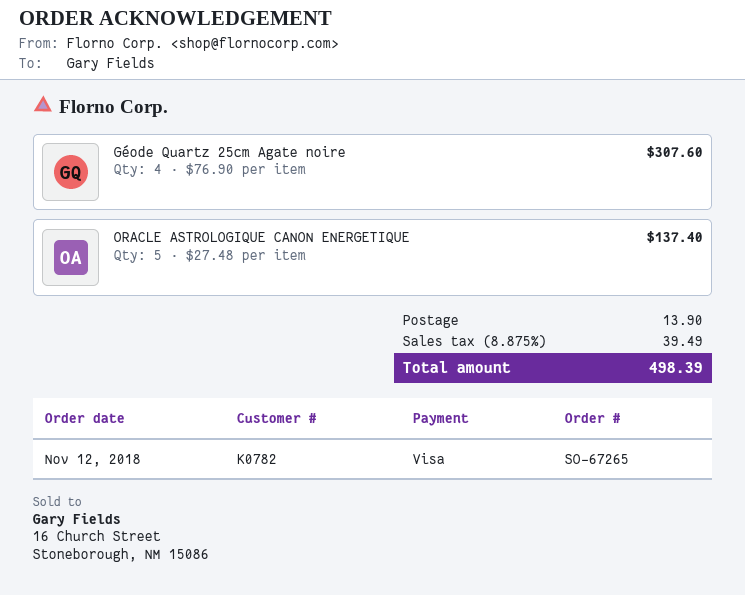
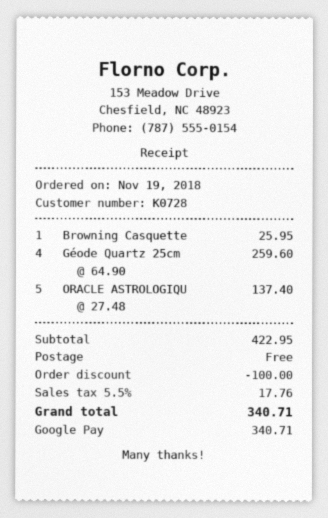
order date: 2018-11-12 -> 2018-11-19
customer number: K0782 -> K0728
payment method: Visa -> Google Pay
Géode Quartz 25cm Agate noire: 4 x 76.90 = 307.60 -> 4 x 64.90 = 259.60
Browning Casquette: none -> 1 x 25.95 = 25.95
discount: none -> 100.00
shipping: 13.90 -> 0.00
tax: 8.875% = 39.49 -> 5.5% = 17.76
total: 498.39 -> 340.71

